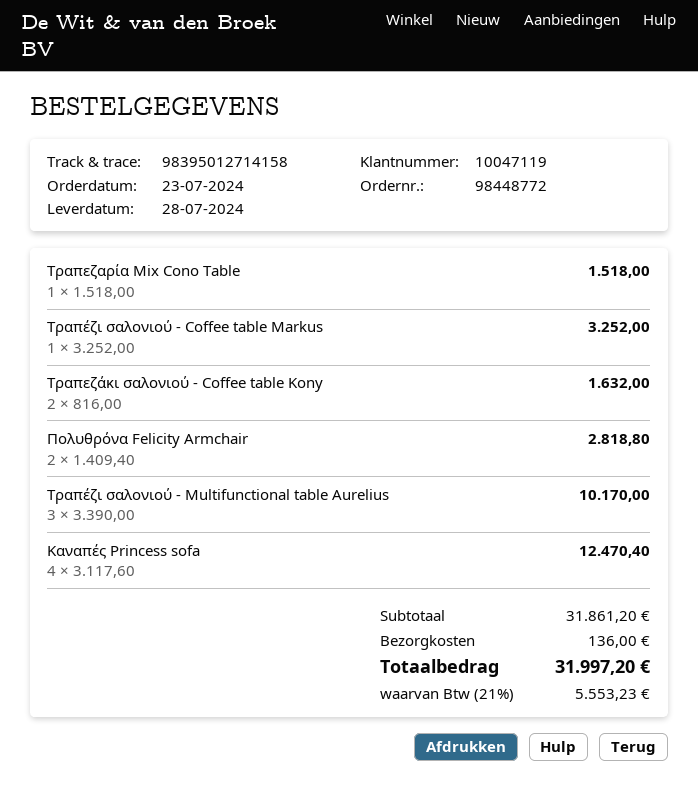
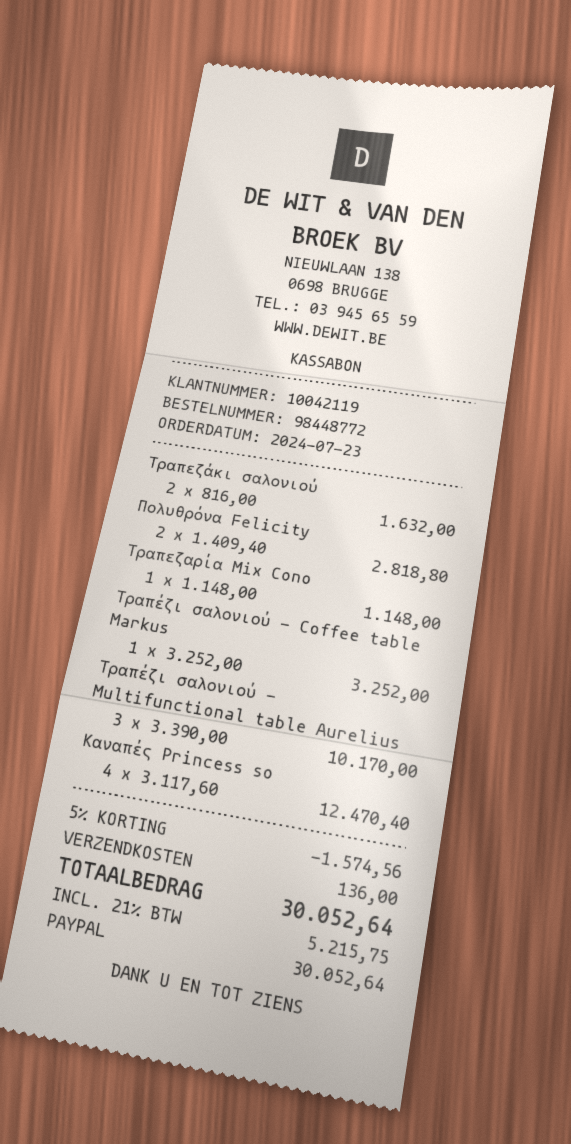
customer number: 10047119 -> 10042119
Τραπεζαρία Mix Cono Table: 1 x 1518.00 = 1518.00 -> 1 x 1148.00 = 1148.00
discount: none -> 5% = 1574.56
tax: 21% = 5553.23 -> 21% = 5215.75
total: 31997.20 -> 30052.64

